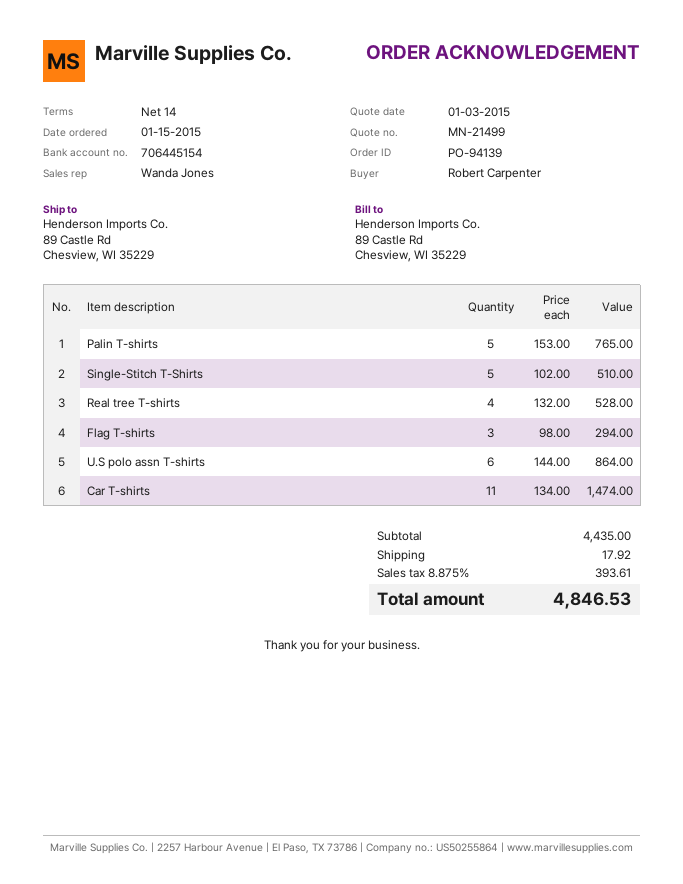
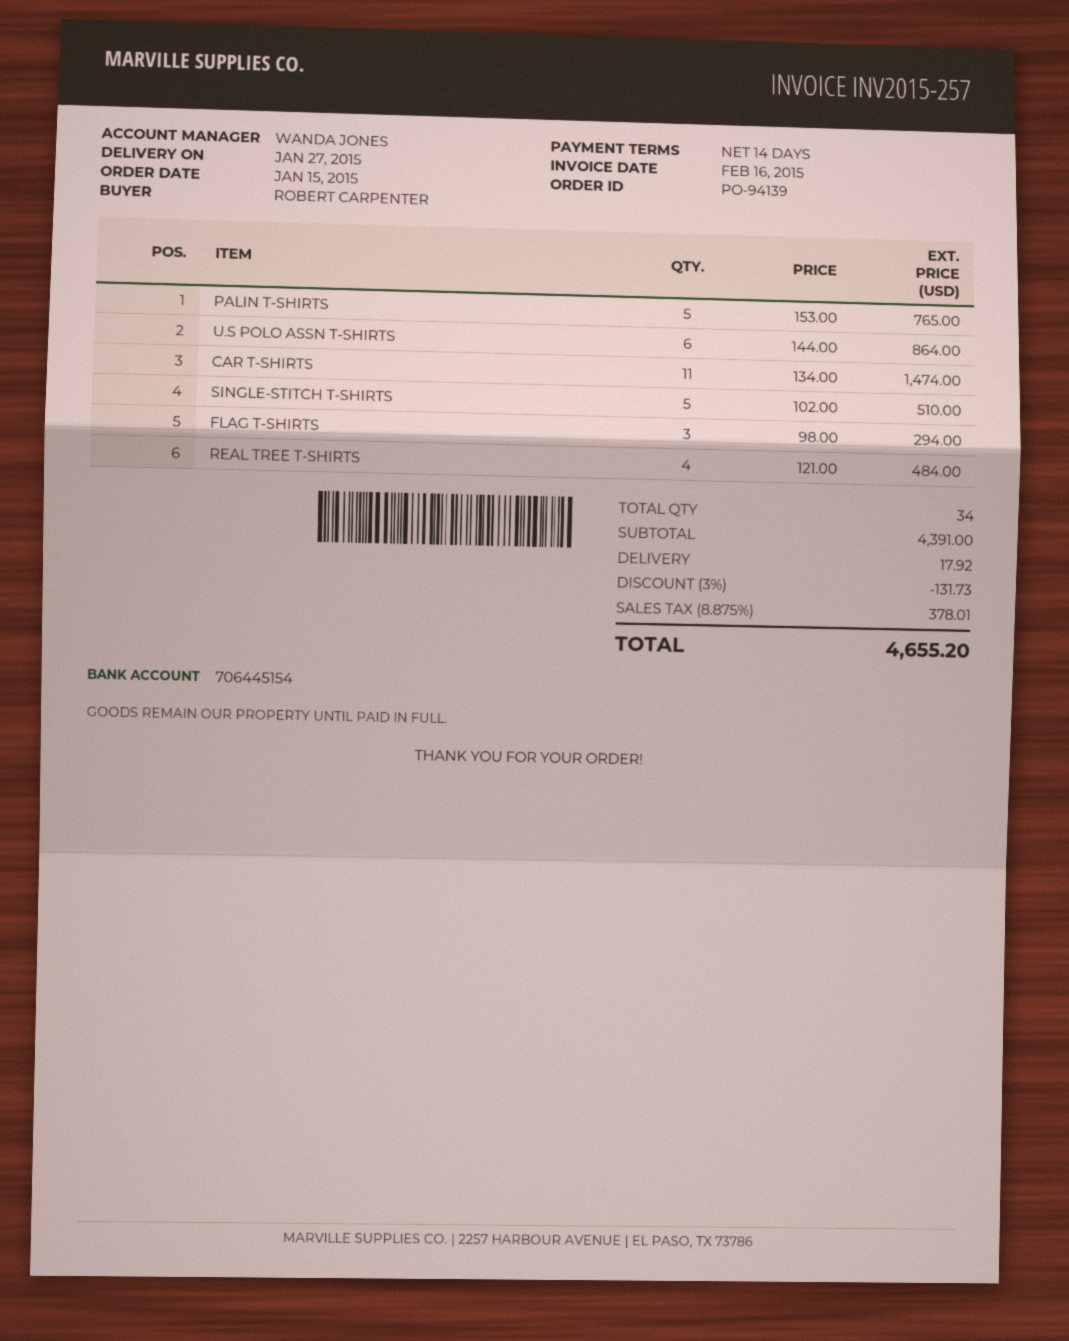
Real tree T-shirts: 4 x 132.00 = 528.00 -> 4 x 121.00 = 484.00
subtotal: 4435.00 -> 4391.00
discount: none -> 3% = 131.73
tax: 8.875% = 393.61 -> 8.875% = 378.01
total: 4846.53 -> 4655.20

